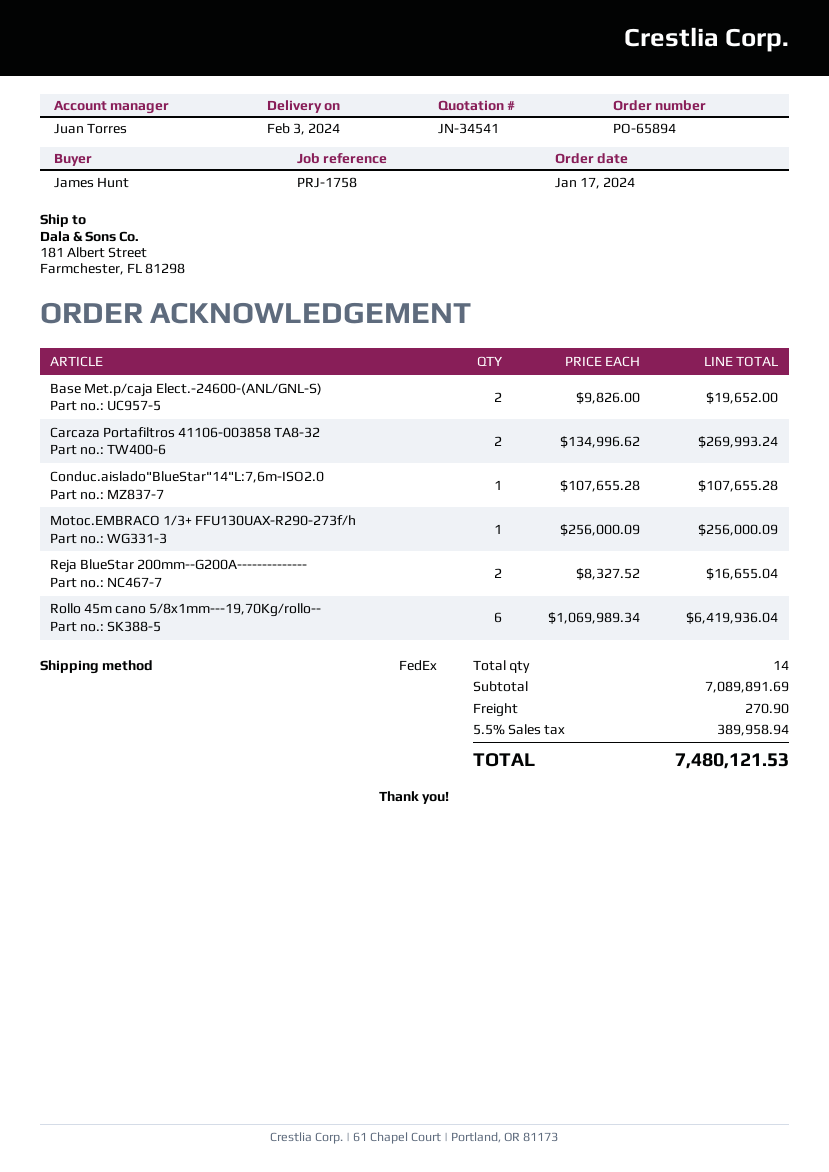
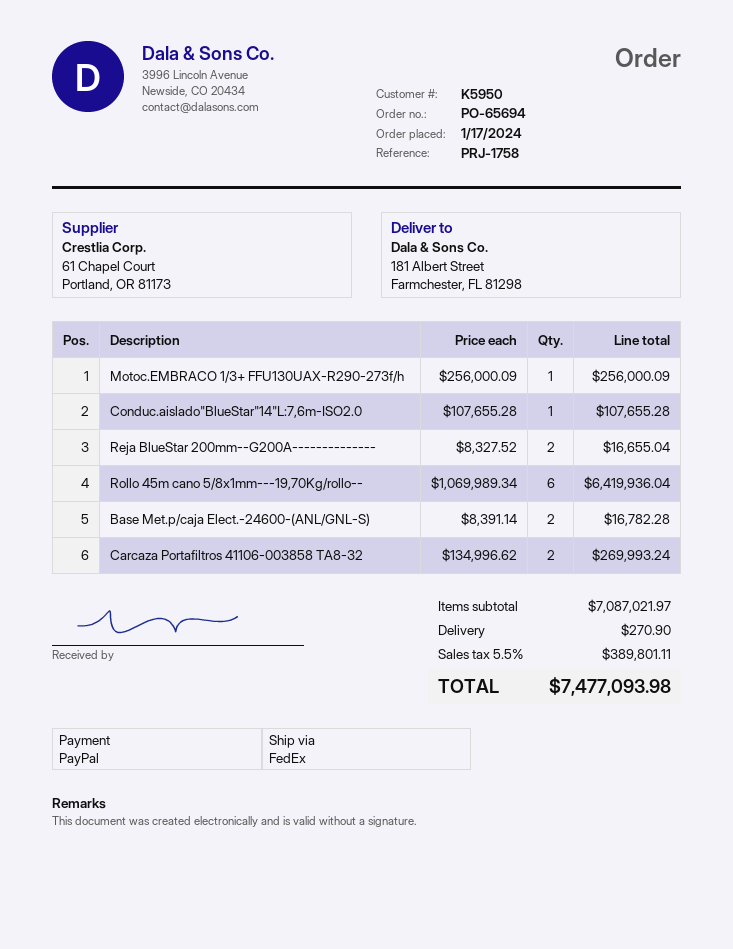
order number: PO-65894 -> PO-65694
Base Met.p/caja Elect.-24600-(ANL/GNL-S): 2 x 9826.00 = 19652.00 -> 2 x 8391.14 = 16782.28
subtotal: 7089891.69 -> 7087021.97
tax: 5.5% = 389958.94 -> 5.5% = 389801.11
total: 7480121.53 -> 7477093.98

